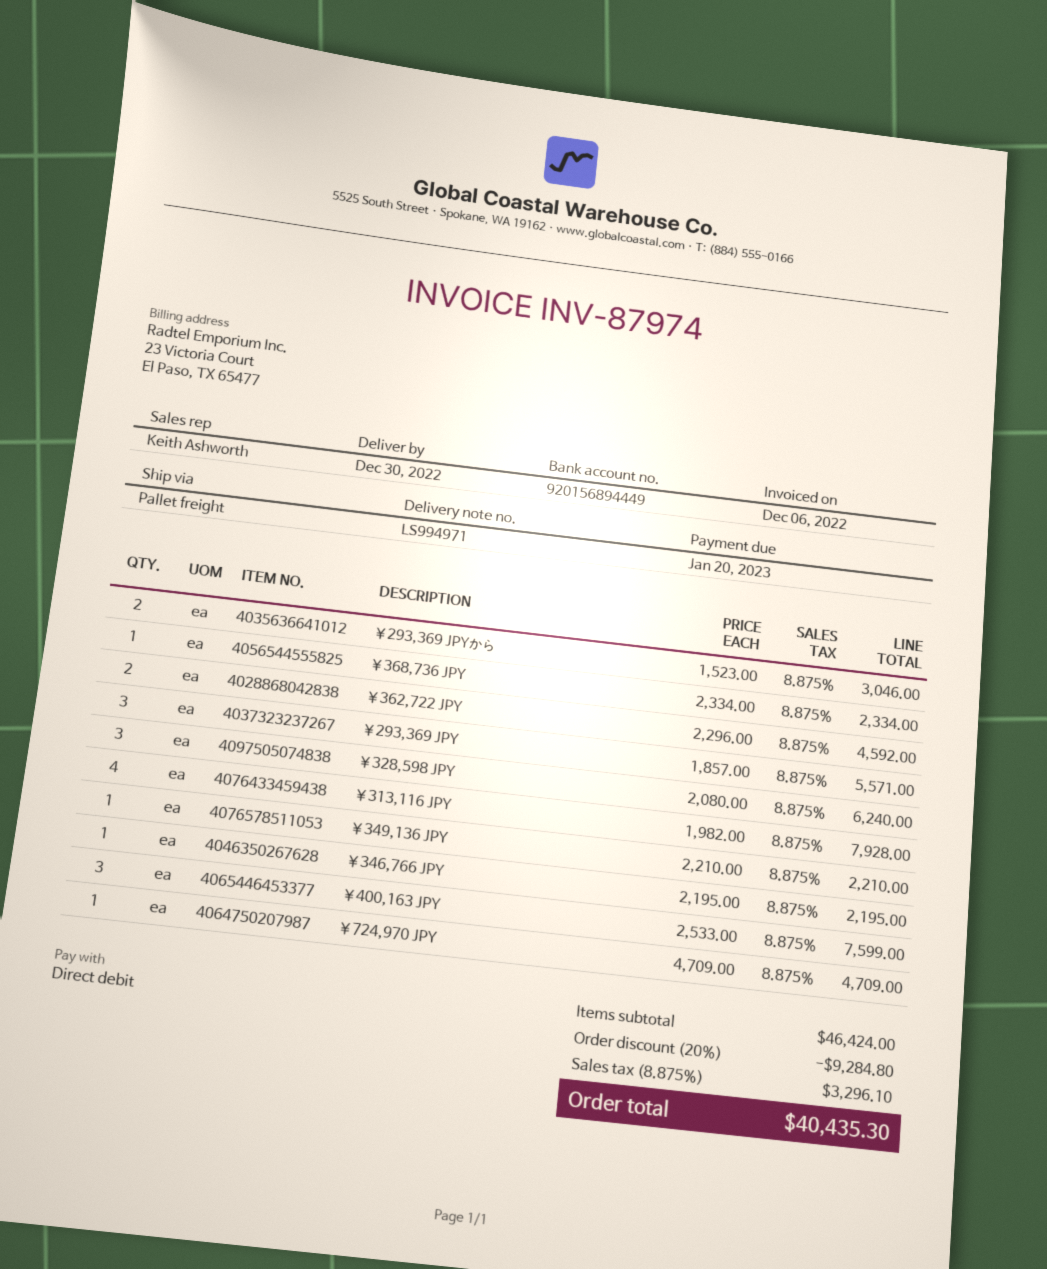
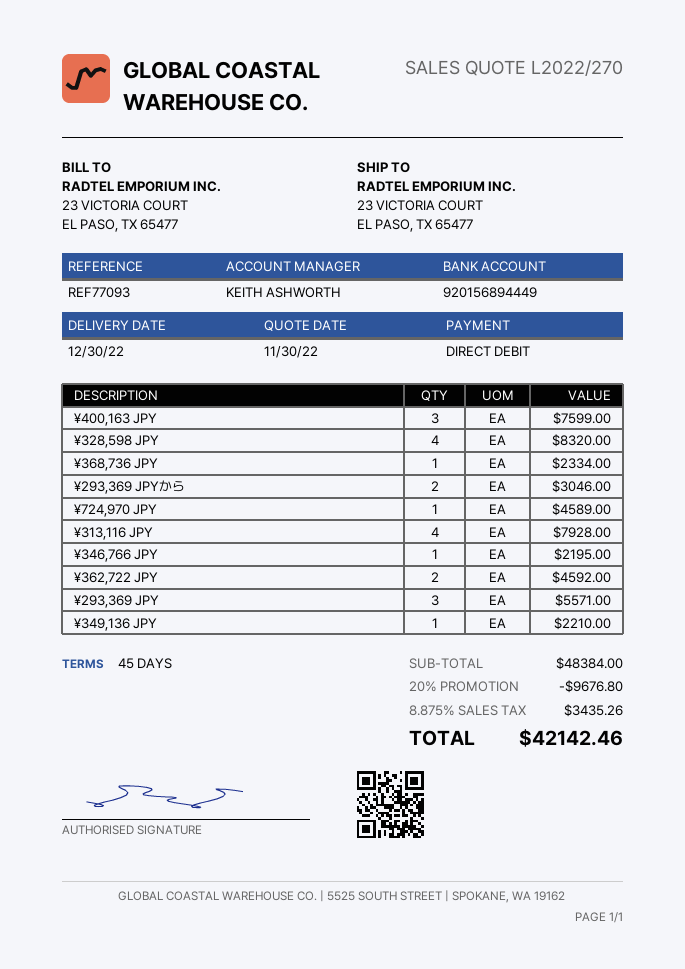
¥328,598 JPY: 3 for 6240.00 -> 4 for 8320.00
¥724,970 JPY: 1 for 4709.00 -> 1 for 4589.00
subtotal: 46424.00 -> 48384.00
discount: 20% = 9284.80 -> 20% = 9676.80
tax: 8.875% = 3296.10 -> 8.875% = 3435.26
total: 40435.30 -> 42142.46

